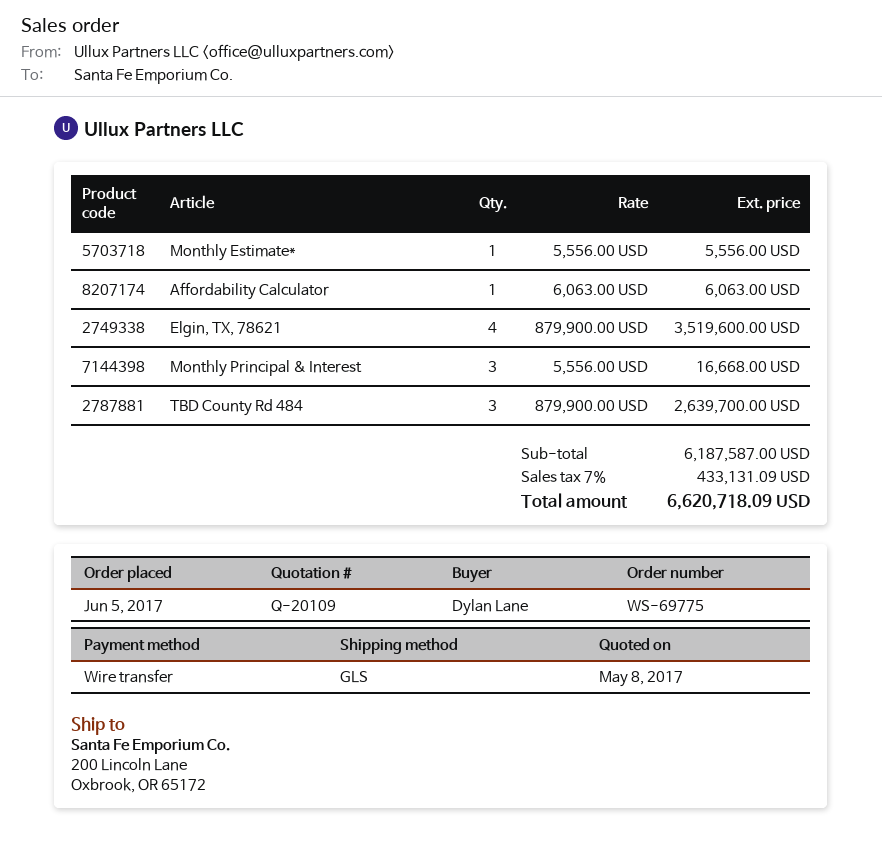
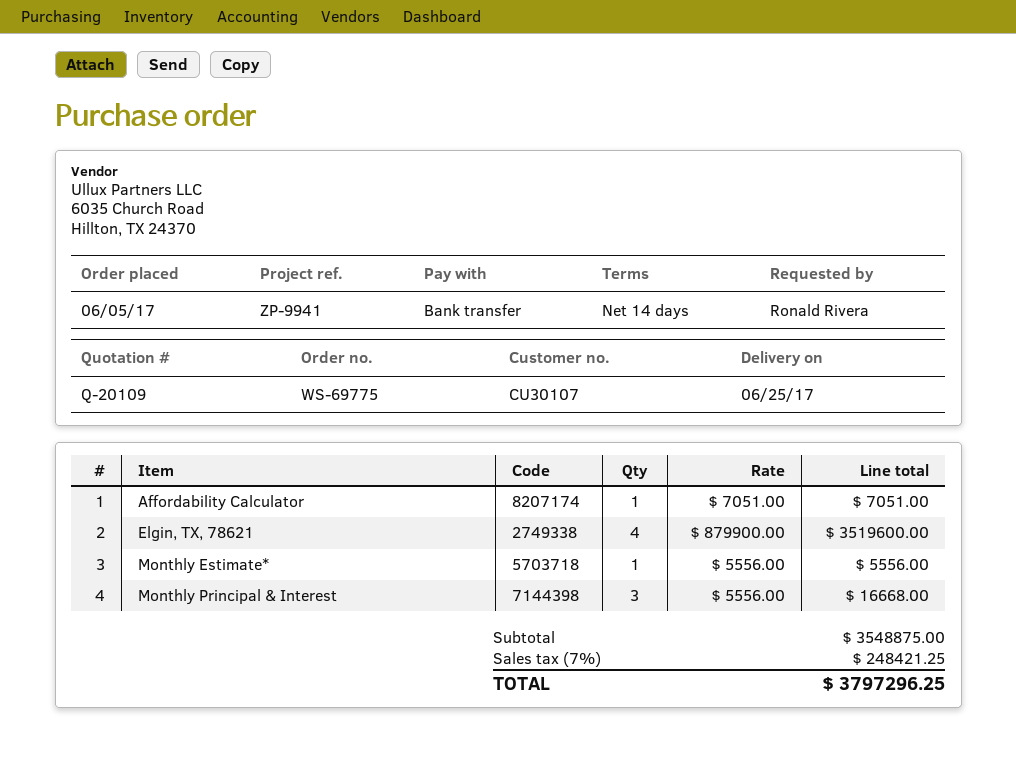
ordered by: Dylan Lane -> Ronald Rivera
Affordability Calculator: 1 x 6063.00 = 6063.00 -> 1 x 7051.00 = 7051.00
TBD County Rd 484: 3 x 879900.00 = 2639700.00 -> none
subtotal: 6187587.00 -> 3548875.00
tax: 7% = 433131.09 -> 7% = 248421.25
total: 6620718.09 -> 3797296.25

